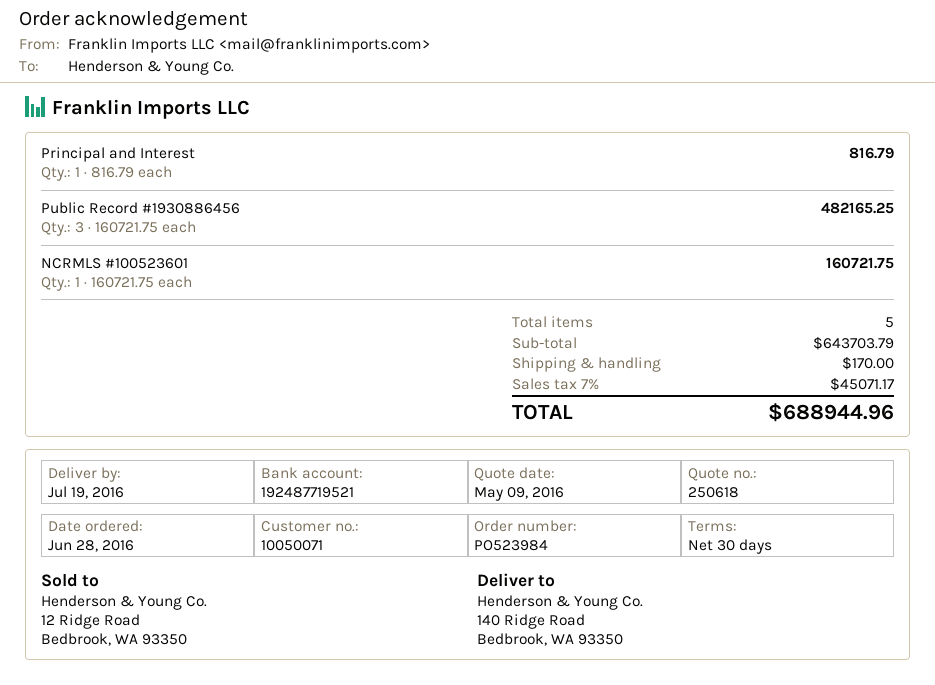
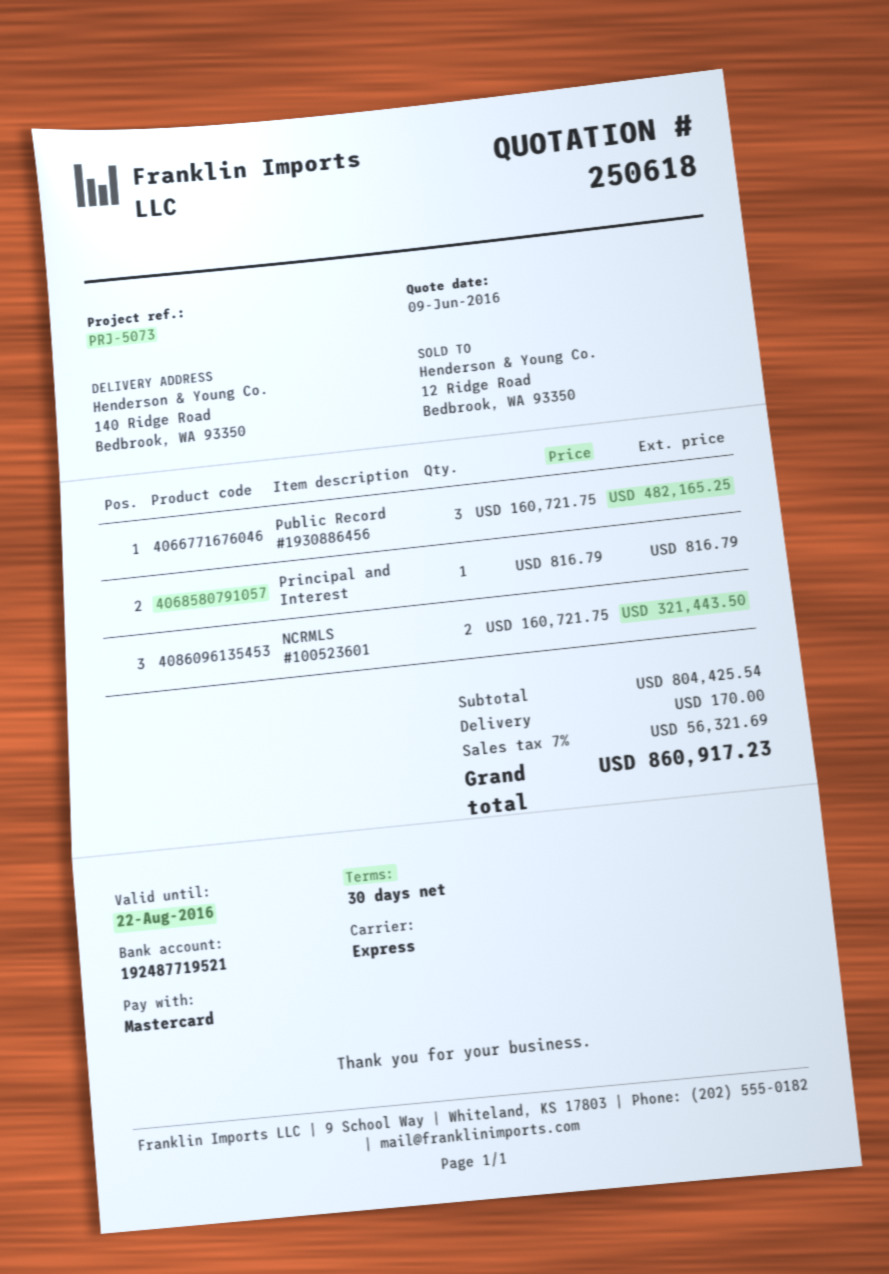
quote date: 2016-05-09 -> 2016-06-09
NCRMLS #100523601: 1 x 160721.75 = 160721.75 -> 2 x 160721.75 = 321443.50
subtotal: 643703.79 -> 804425.54
tax: 7% = 45071.17 -> 7% = 56321.69
total: 688944.96 -> 860917.23

